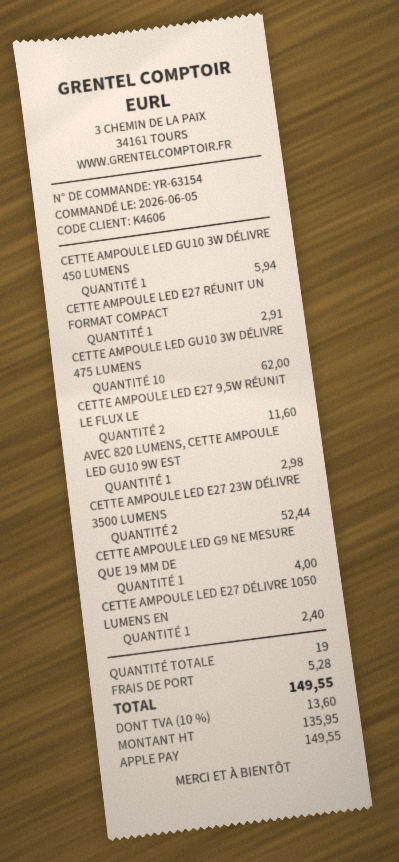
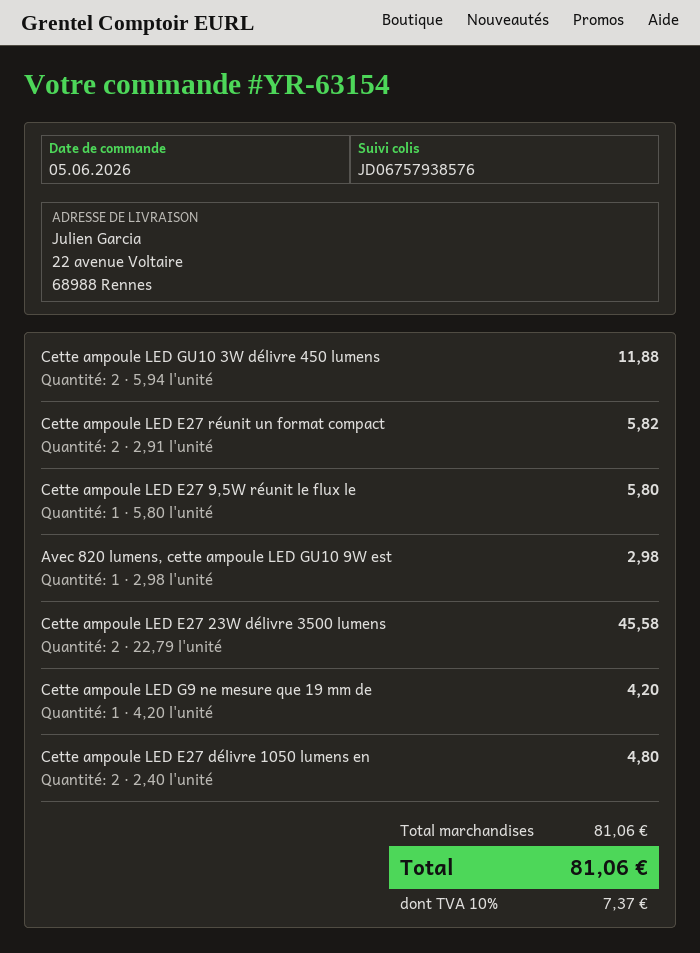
CETTE AMPOULE LED GU10 3W DÉLIVRE 450 LUMENS: 1 for 5.94 -> 2 for 11.88
CETTE AMPOULE LED E27 RÉUNIT UN FORMAT COMPACT: 1 for 2.91 -> 2 for 5.82
CETTE AMPOULE LED GU10 3W DÉLIVRE 475 LUMENS: 10 for 62.00 -> none
CETTE AMPOULE LED E27 9,5W RÉUNIT LE FLUX LE: 2 for 11.60 -> 1 for 5.80
CETTE AMPOULE LED E27 23W DÉLIVRE 3500 LUMENS: 2 for 52.44 -> 2 for 45.58
CETTE AMPOULE LED G9 NE MESURE QUE 19 MM DE: 1 for 4.00 -> 1 for 4.20
CETTE AMPOULE LED E27 DÉLIVRE 1050 LUMENS EN: 1 for 2.40 -> 2 for 4.80
shipping: 5.28 -> none
tax: 10% = 13.60 -> 10% = 7.37
total: 149.55 -> 81.06

